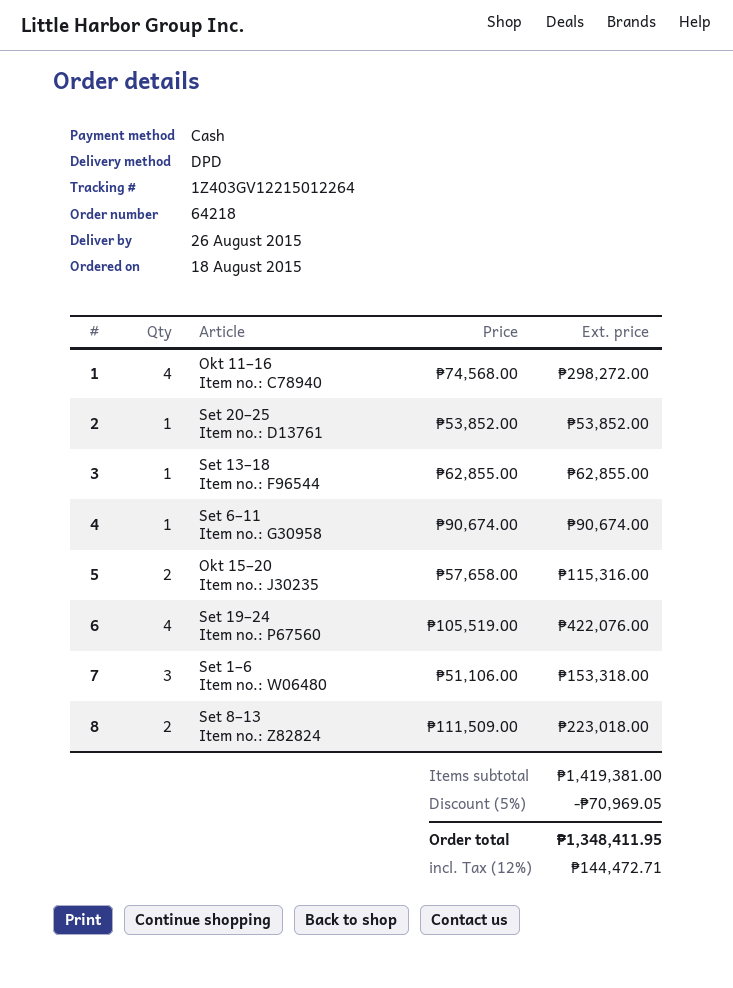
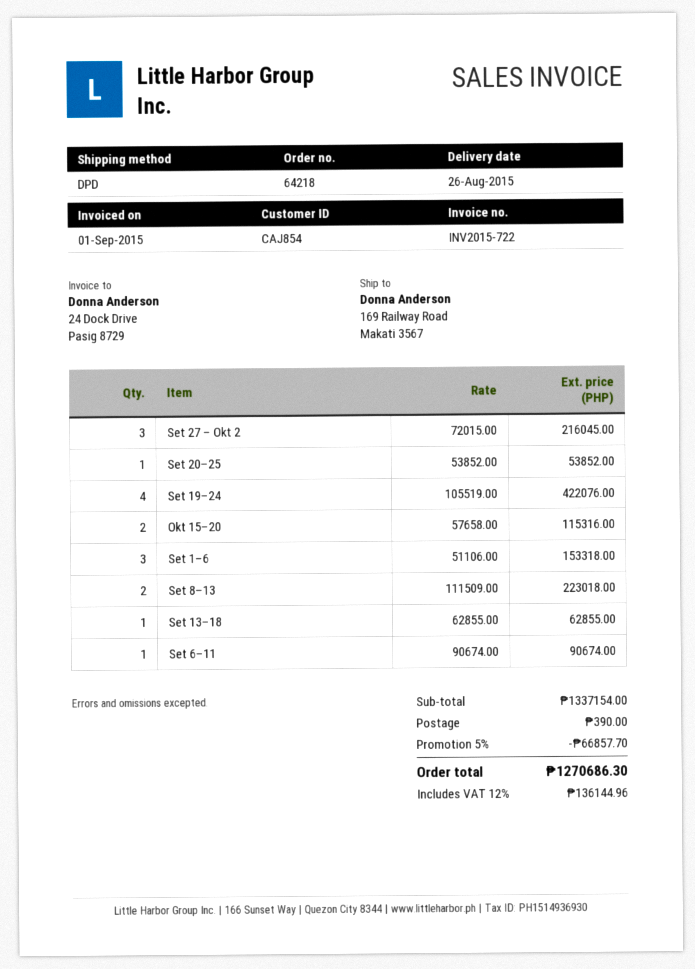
Okt 11–16: 4 x 74568.00 = 298272.00 -> none
Set 27 – Okt 2: none -> 3 x 72015.00 = 216045.00
subtotal: 1419381.00 -> 1337154.00
discount: 5% = 70969.05 -> 5% = 66857.70
shipping: none -> 390.00
tax: 12% = 144472.71 -> 12% = 136144.96
total: 1348411.95 -> 1270686.30

